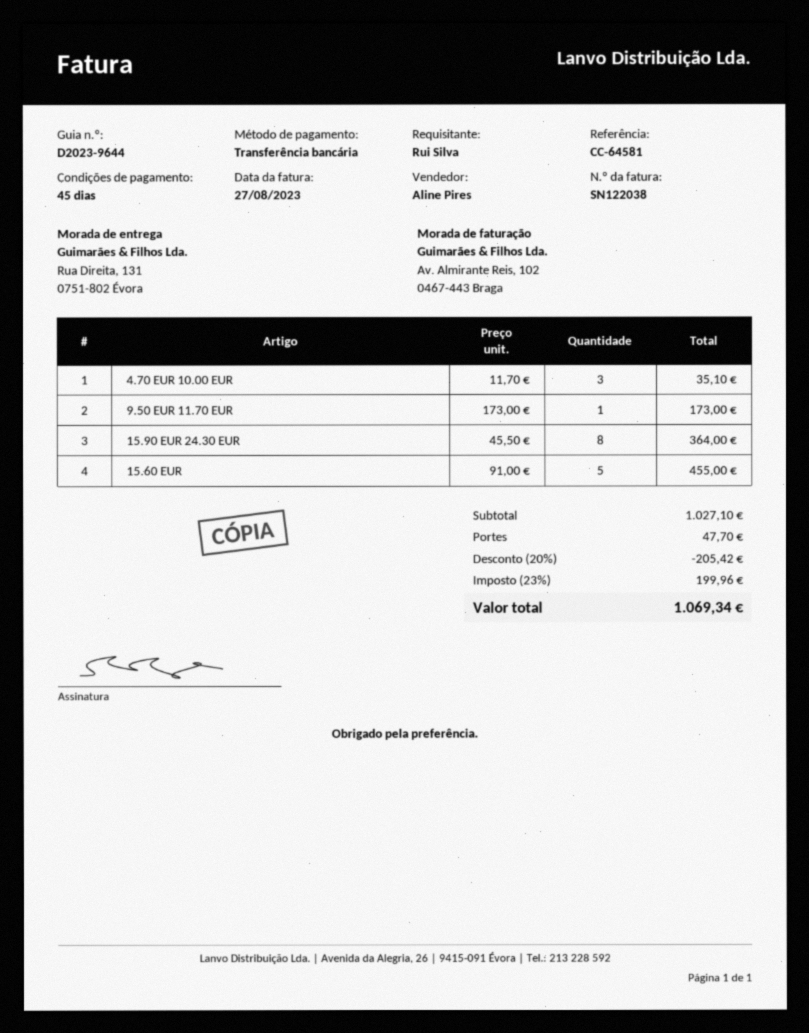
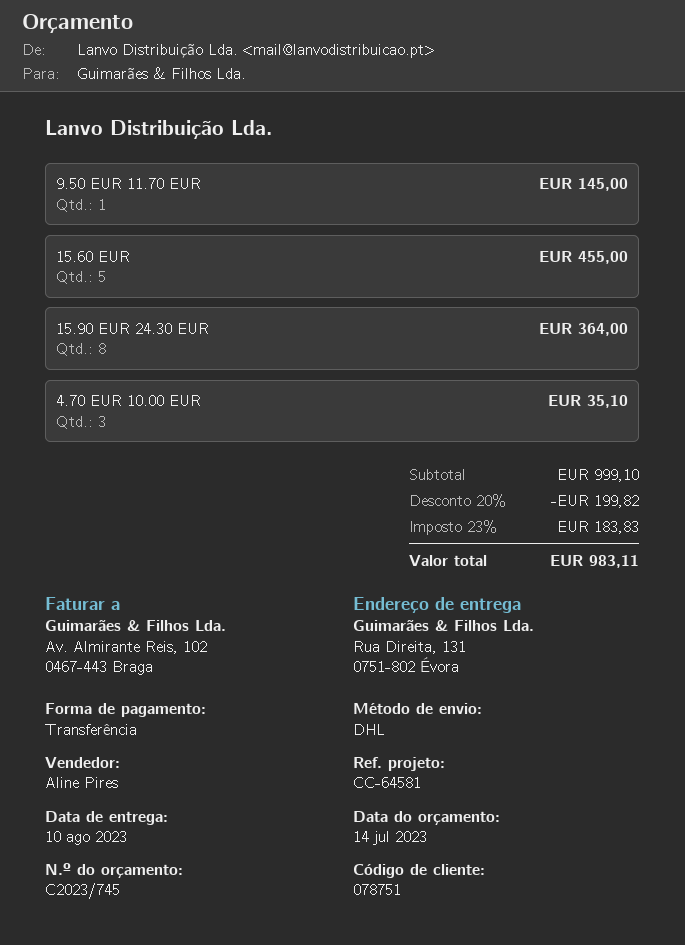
9.50 EUR 11.70 EUR: 1 for 173.00 -> 1 for 145.00
subtotal: 1027.10 -> 999.10
discount: 20% = 205.42 -> 20% = 199.82
shipping: 47.70 -> none
tax: 23% = 199.96 -> 23% = 183.83
total: 1069.34 -> 983.11

